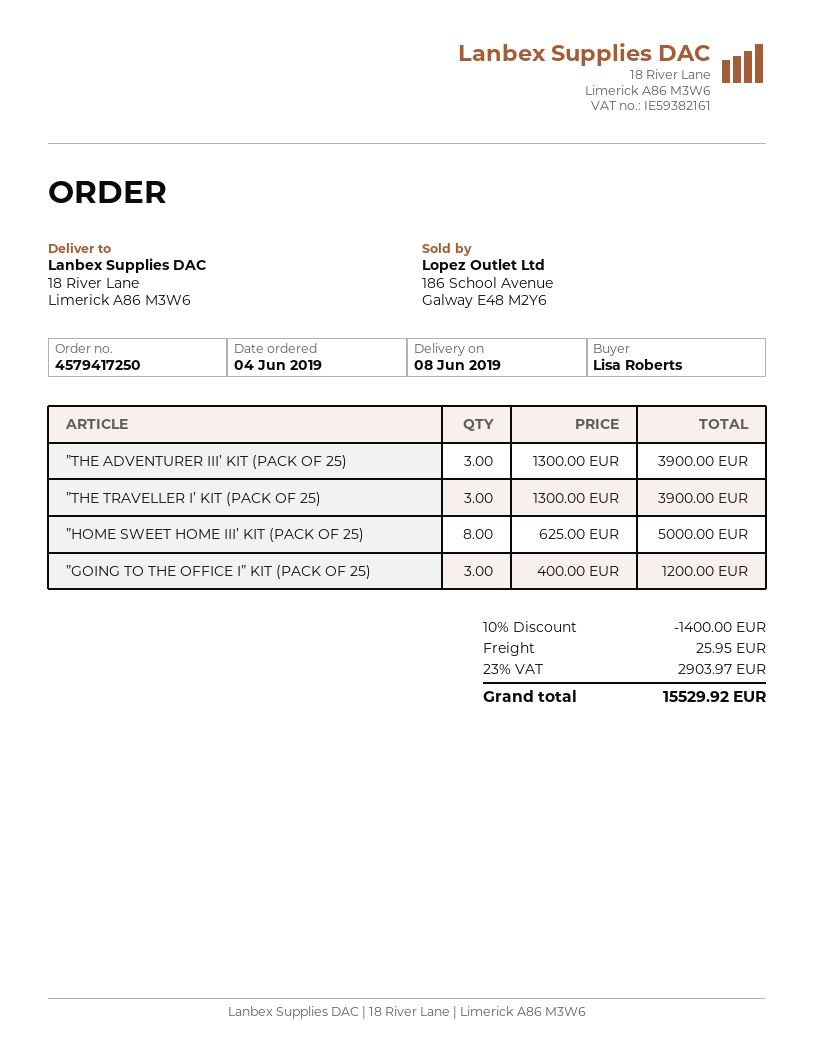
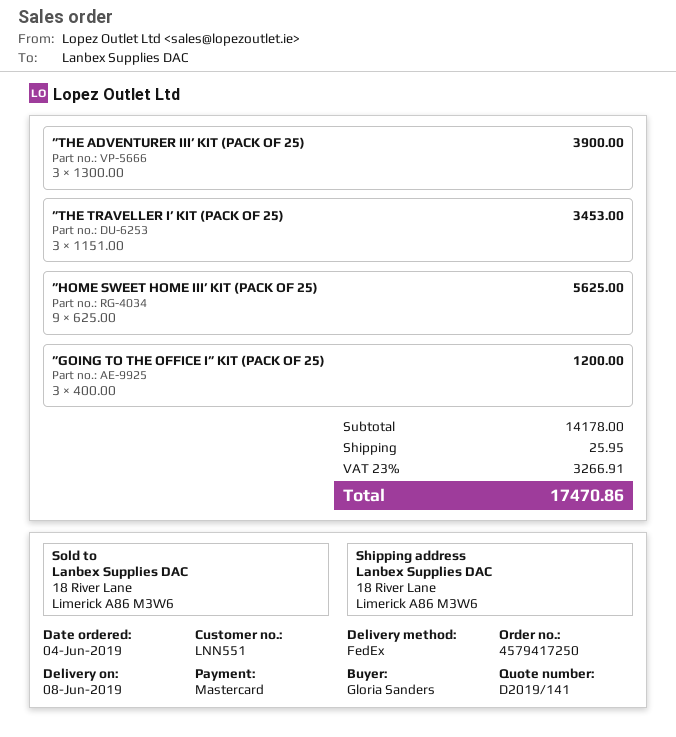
ordered by: Lisa Roberts -> Gloria Sanders
”THE TRAVELLER I’ KIT (PACK OF 25): 3 x 1300.00 = 3900.00 -> 3 x 1151.00 = 3453.00
”HOME SWEET HOME III’ KIT (PACK OF 25): 8 x 625.00 = 5000.00 -> 9 x 625.00 = 5625.00
discount: 10% = 1400.00 -> none
tax: 23% = 2903.97 -> 23% = 3266.91
total: 15529.92 -> 17470.86

